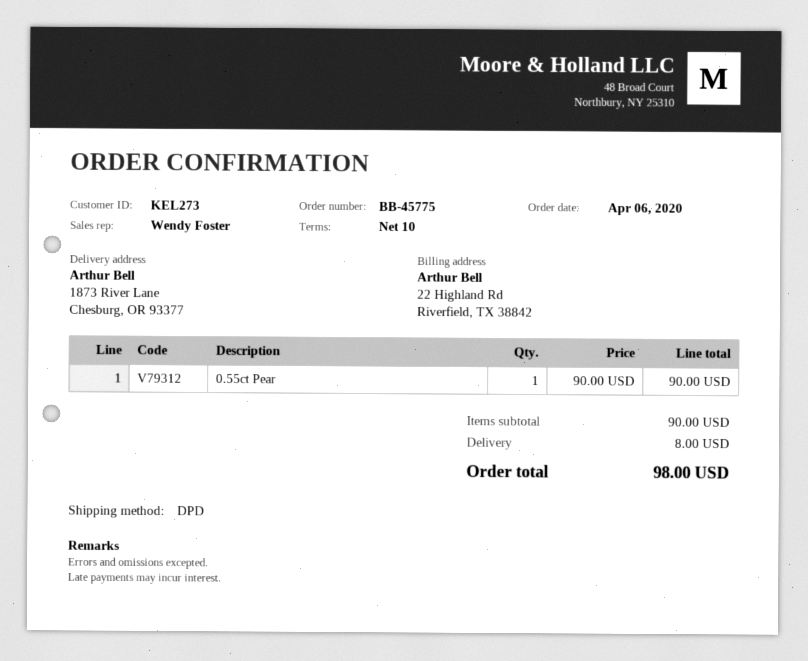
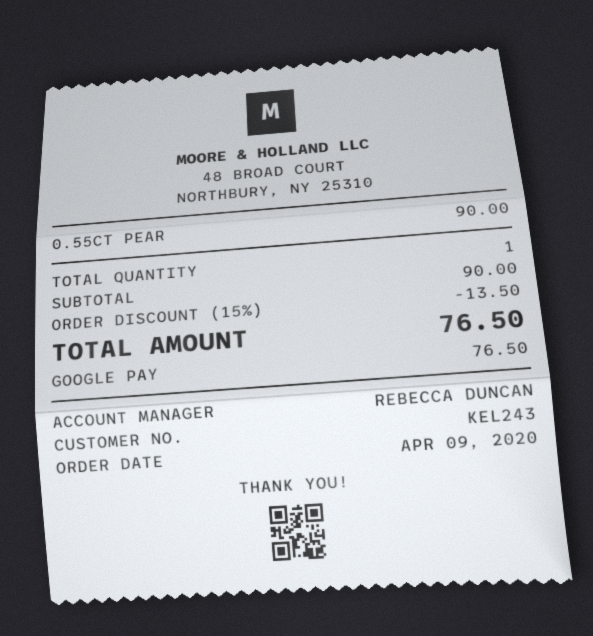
order date: 2020-04-06 -> 2020-04-09
customer number: KEL273 -> KEL243
sales rep: Wendy Foster -> REBECCA DUNCAN
discount: none -> 15% = 13.50
shipping: 8.00 -> none
total: 98.00 -> 76.50

